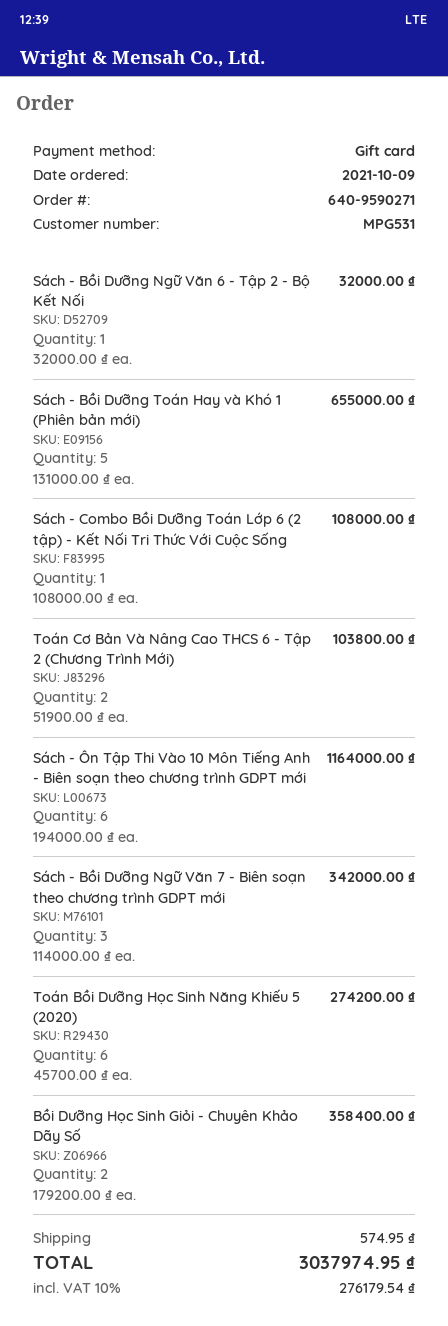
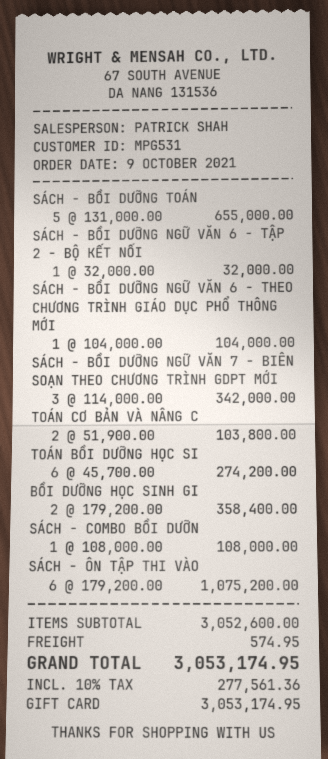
Sách - Ôn Tập Thi Vào 10 Môn Tiếng Anh - Biên soạn theo chương trình GDPT mới: 6 x 194000.00 = 1164000.00 -> 6 x 179200.00 = 1075200.00
SÁCH - BỒI DƯỠNG NGỮ VĂN 6 - THEO CHƯƠNG TRÌNH GIÁO DỤC PHỔ THÔNG MỚI: none -> 1 x 104000.00 = 104000.00
tax: 10% = 276179.54 -> 10% = 277561.36
total: 3037974.95 -> 3053174.95

